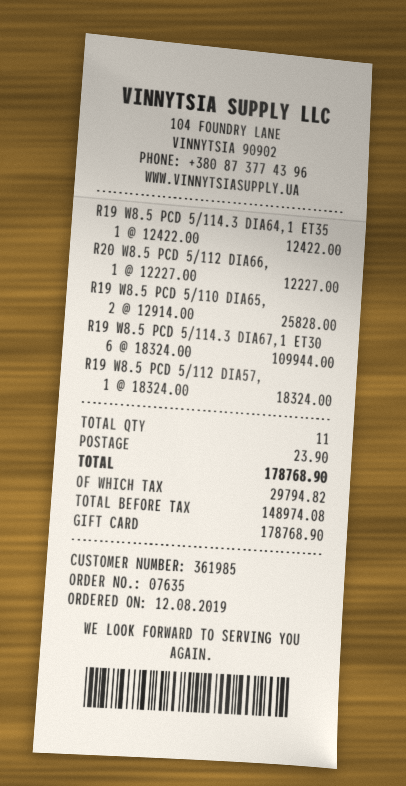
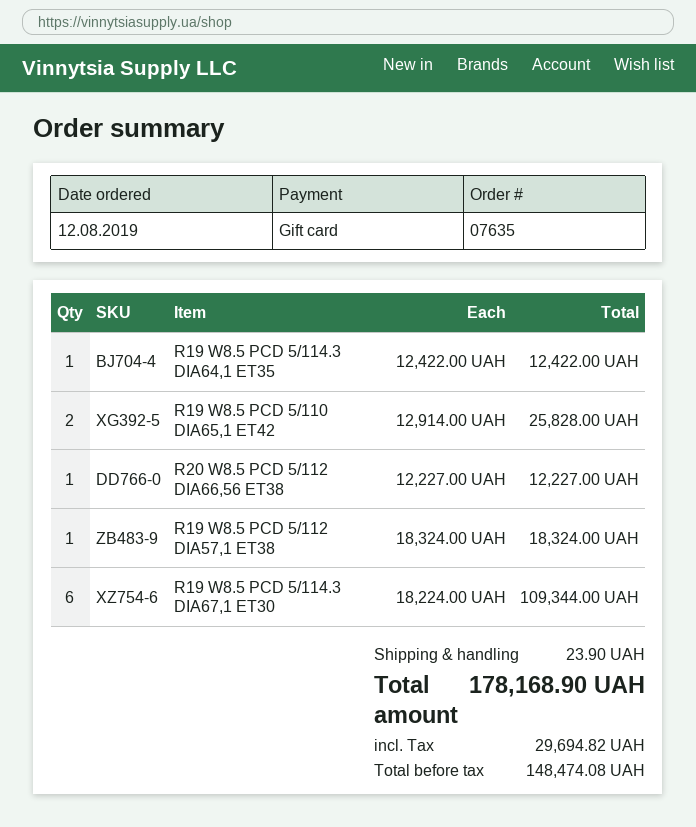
R19 W8.5 PCD 5/114.3 DIA67,1 ET30: 6 x 18324.00 = 109944.00 -> 6 x 18224.00 = 109344.00
net: 148974.08 -> 148474.08
tax: 29794.82 -> 29694.82
total: 178768.90 -> 178168.90

